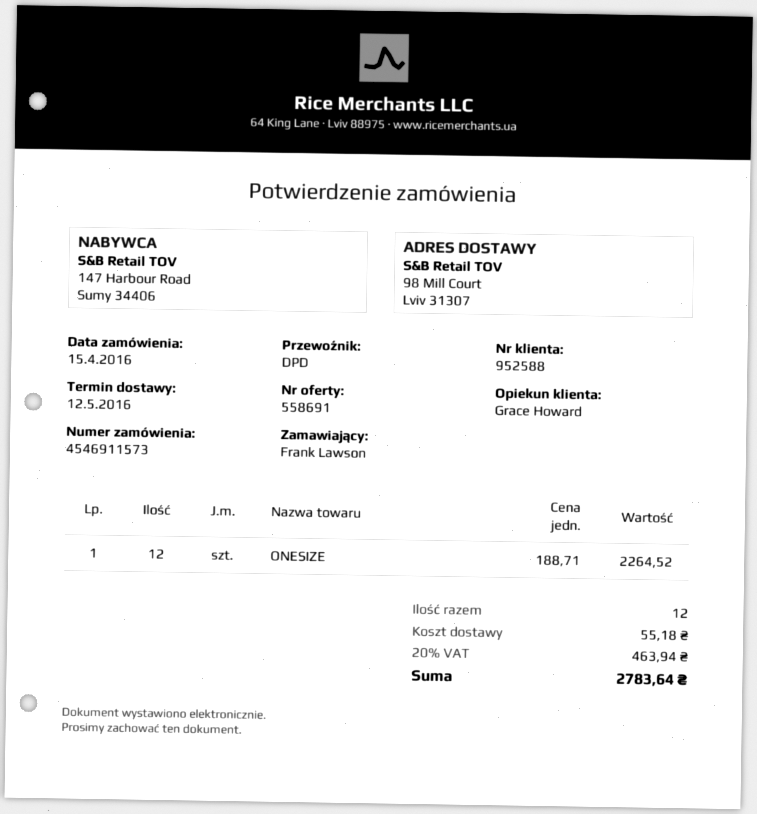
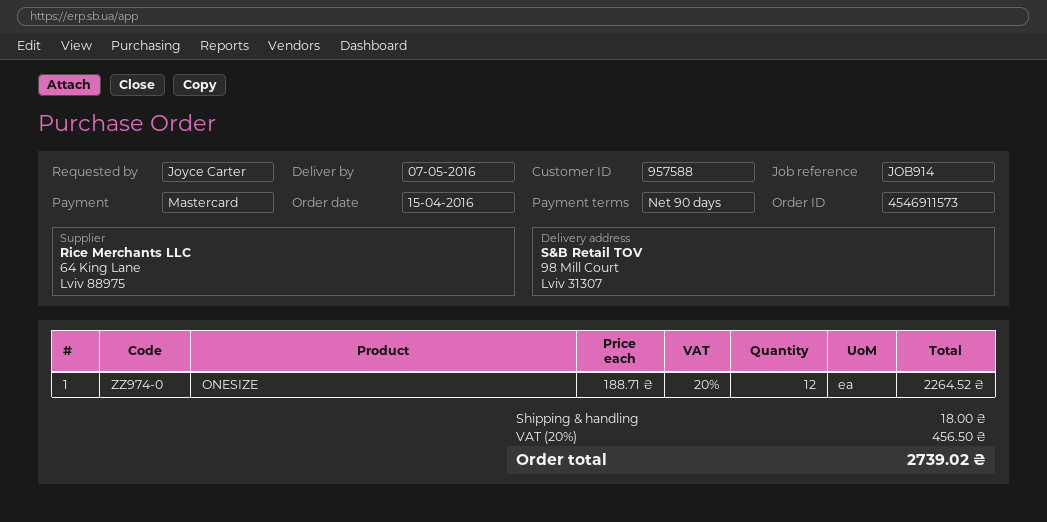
delivery date: 2016-05-12 -> 2016-05-07
customer number: 952588 -> 957588
ordered by: Frank Lawson -> Joyce Carter
shipping: 55.18 -> 18.00
tax: 20% = 463.94 -> 20% = 456.50
total: 2783.64 -> 2739.02

